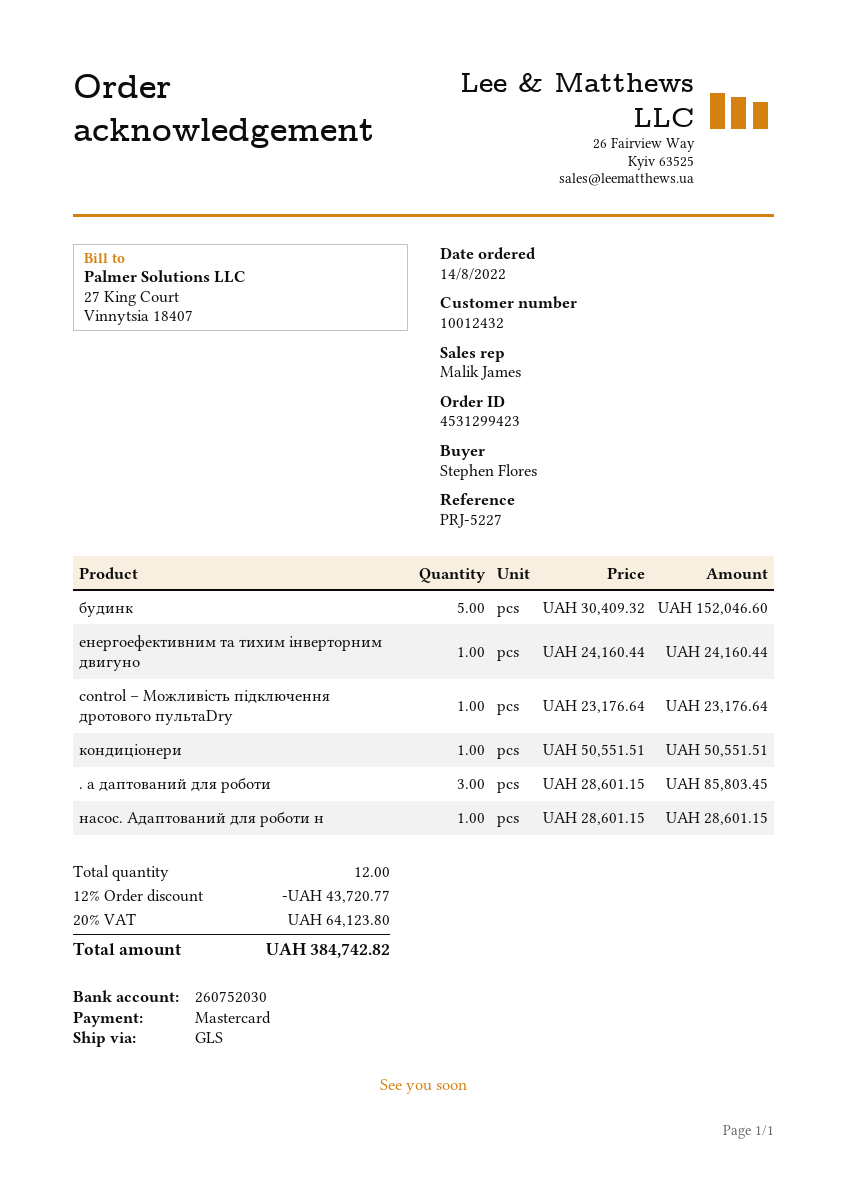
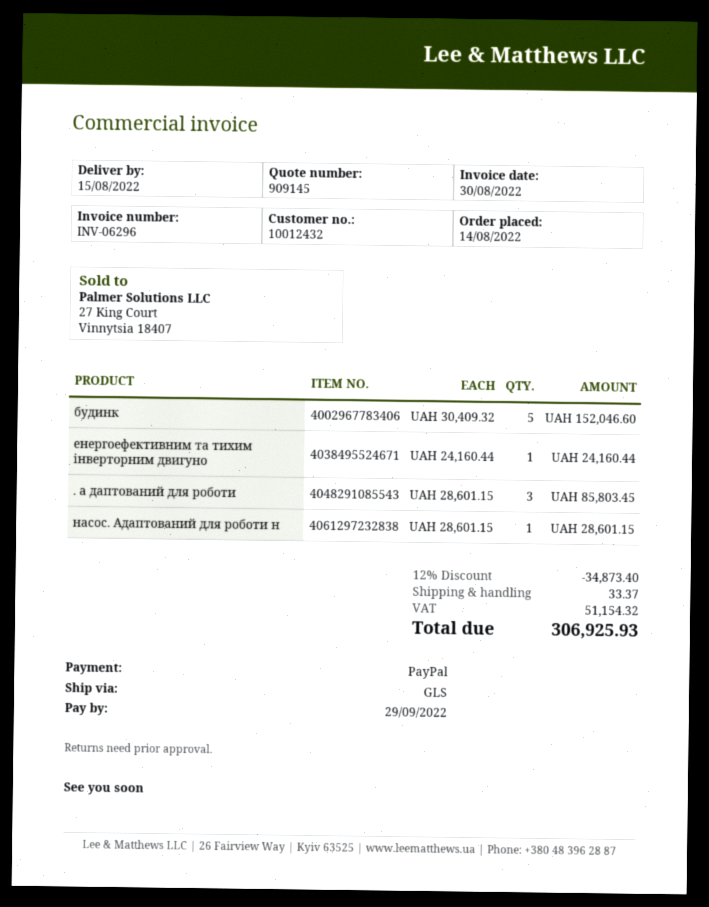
payment method: Mastercard -> PayPal
control – Можливість підключення дротового пультаDry: 1 x 23176.64 = 23176.64 -> none
кондиціонери: 1 x 50551.51 = 50551.51 -> none
discount: 12% = 43720.77 -> 12% = 34873.40
shipping: none -> 33.37
tax: 64123.80 -> 51154.32
total: 384742.82 -> 306925.93

